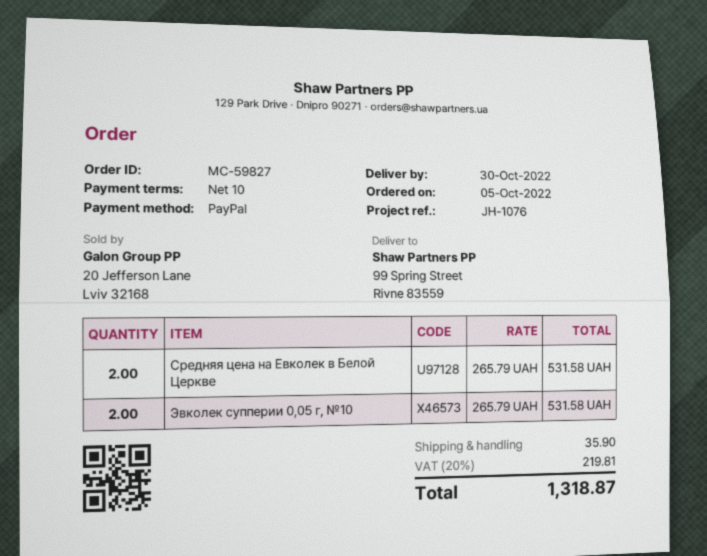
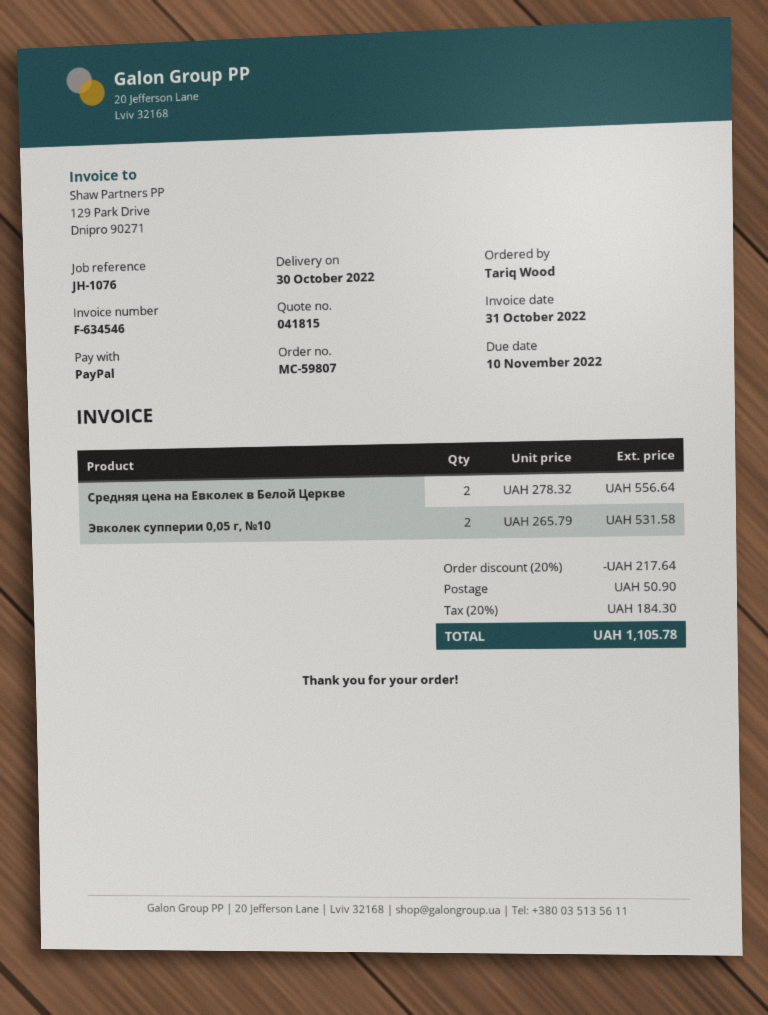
order number: MC-59827 -> MC-59807
Средняя цена на Евколек в Белой Церкве: 2 x 265.79 = 531.58 -> 2 x 278.32 = 556.64
discount: none -> 20% = 217.64
shipping: 35.90 -> 50.90
tax: 20% = 219.81 -> 20% = 184.30
total: 1318.87 -> 1105.78

